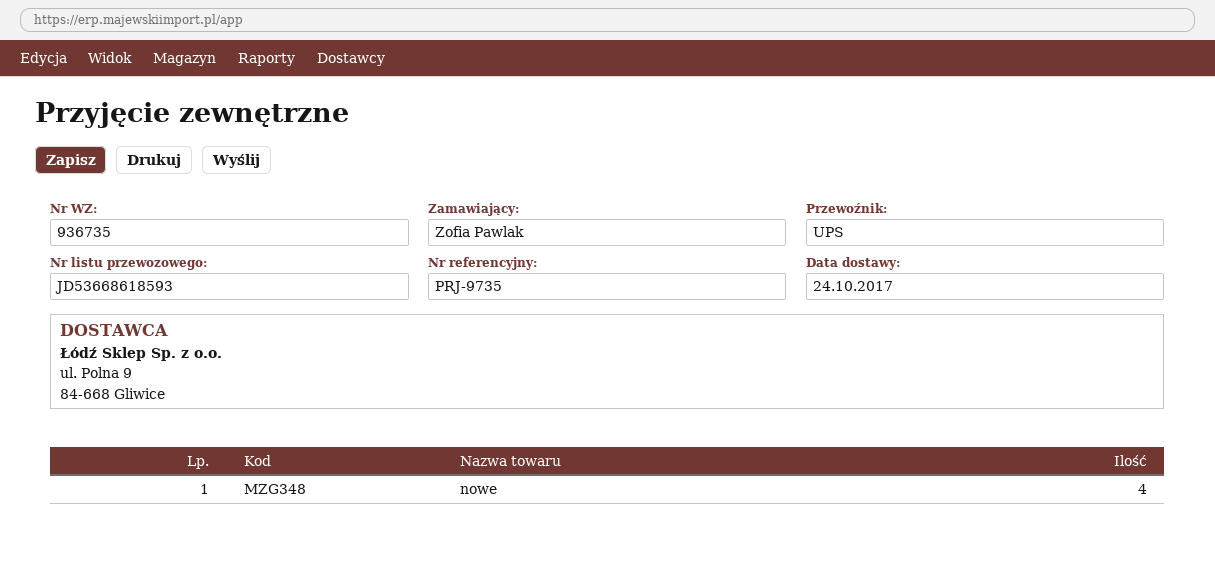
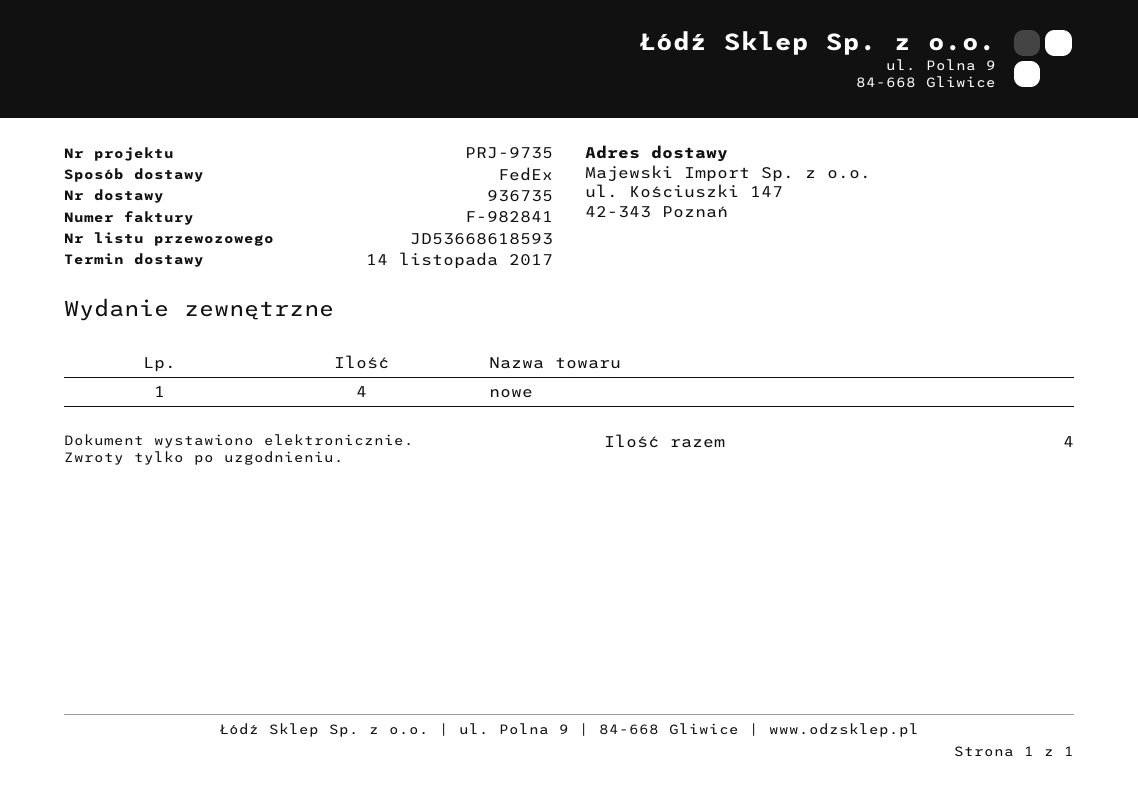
delivery date: 2017-10-24 -> 2017-11-14
shipping method: UPS -> FedEx

